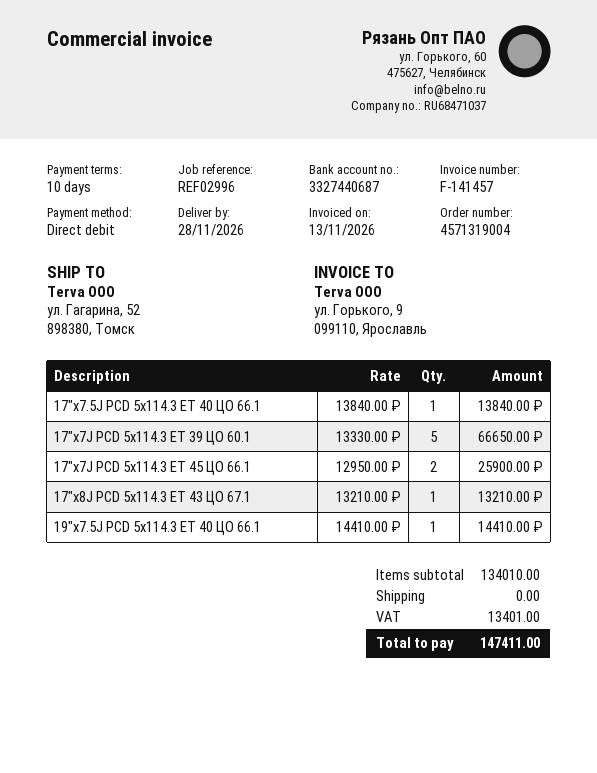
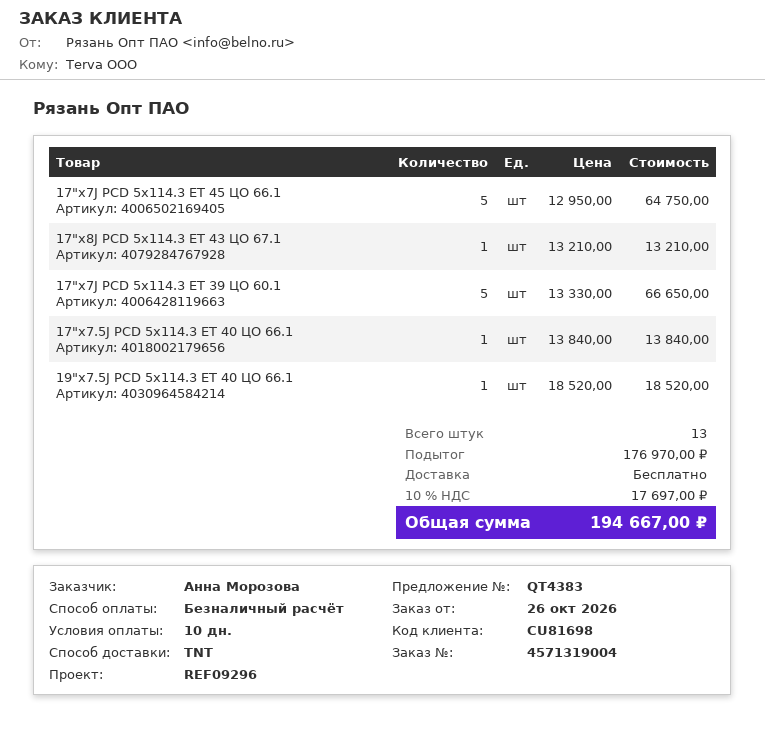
reference: REF02996 -> REF09296
payment method: direct debit -> bank transfer
17"x7J PCD 5x114.3 ЕТ 45 ЦО 66.1: 2 x 12950.00 = 25900.00 -> 5 x 12950.00 = 64750.00
19"x7.5J PCD 5x114.3 ЕТ 40 ЦО 66.1: 1 x 14410.00 = 14410.00 -> 1 x 18520.00 = 18520.00
subtotal: 134010.00 -> 176970.00
tax: 13401.00 -> 17697.00
total: 147411.00 -> 194667.00

